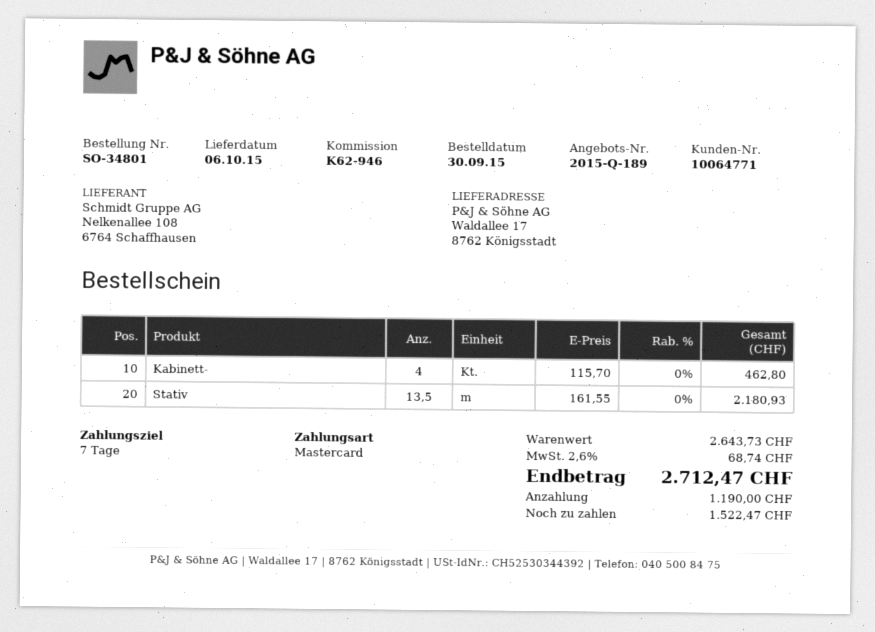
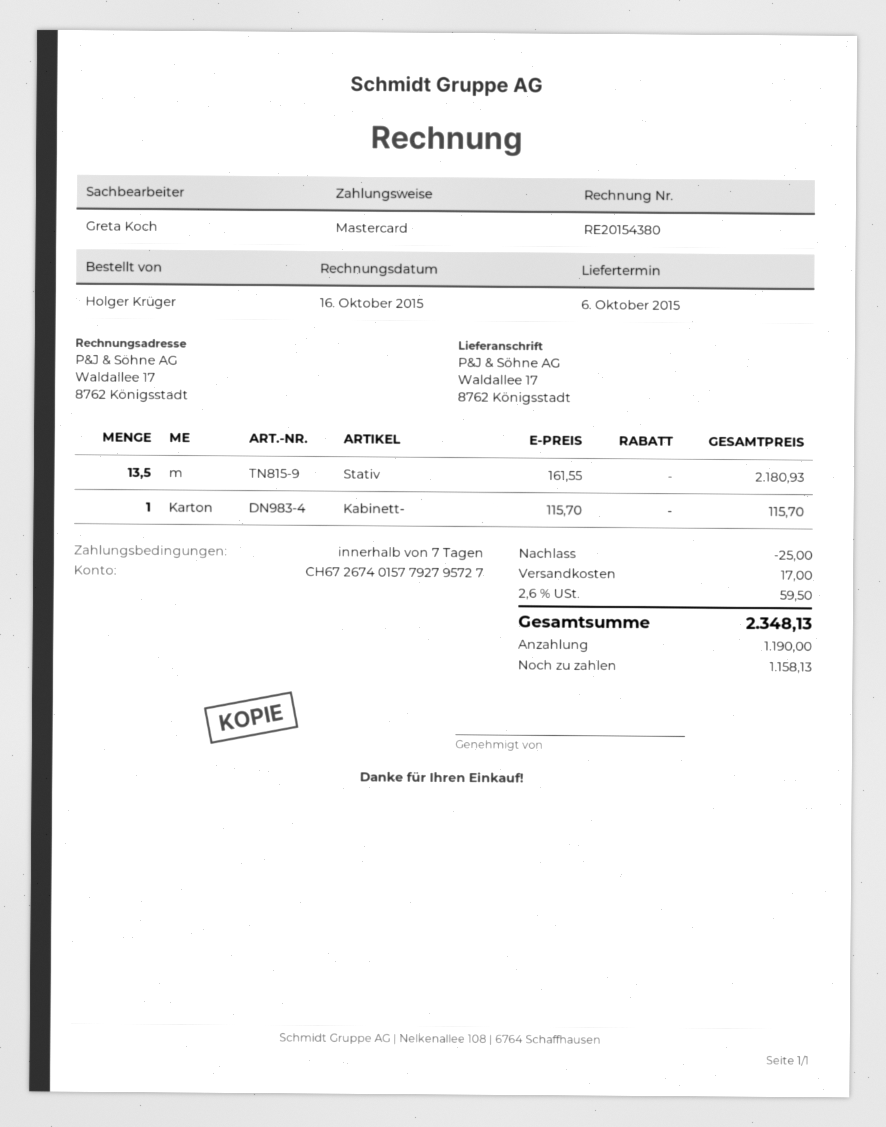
Kabinett-: 4 x 115.70 = 462.80 -> 1 x 115.70 = 115.70
discount: none -> 25.00
shipping: none -> 17.00
tax: 2.6% = 68.74 -> 2.6% = 59.50
total: 2712.47 -> 2348.13
balance: 1522.47 -> 1158.13

